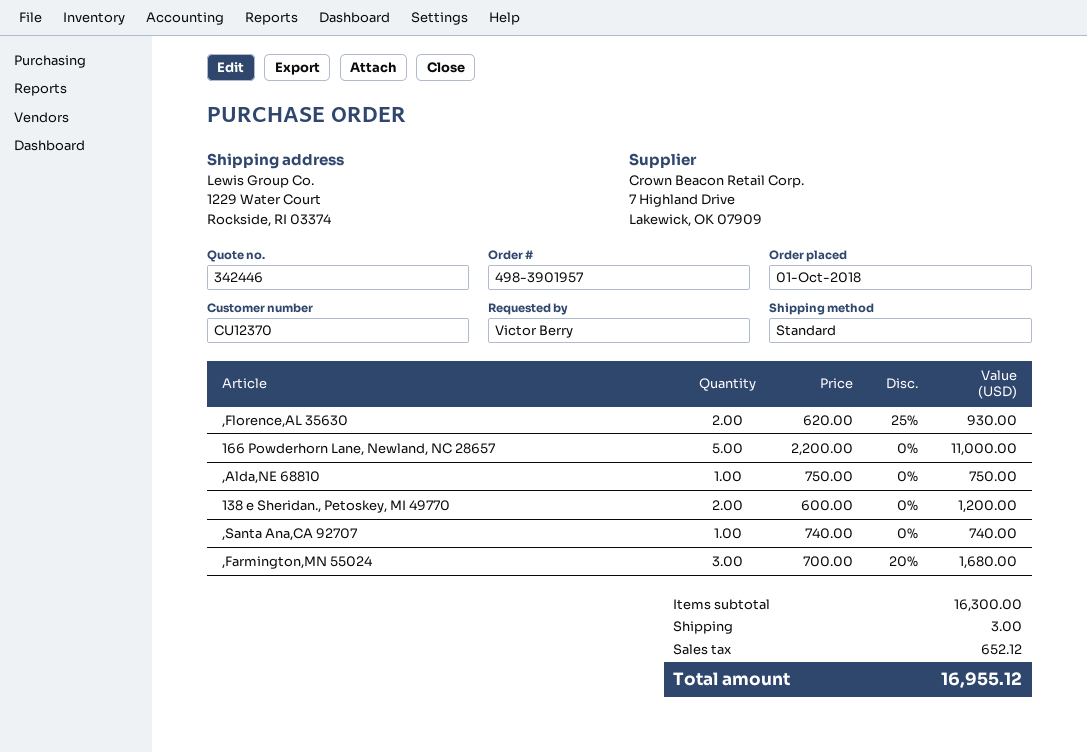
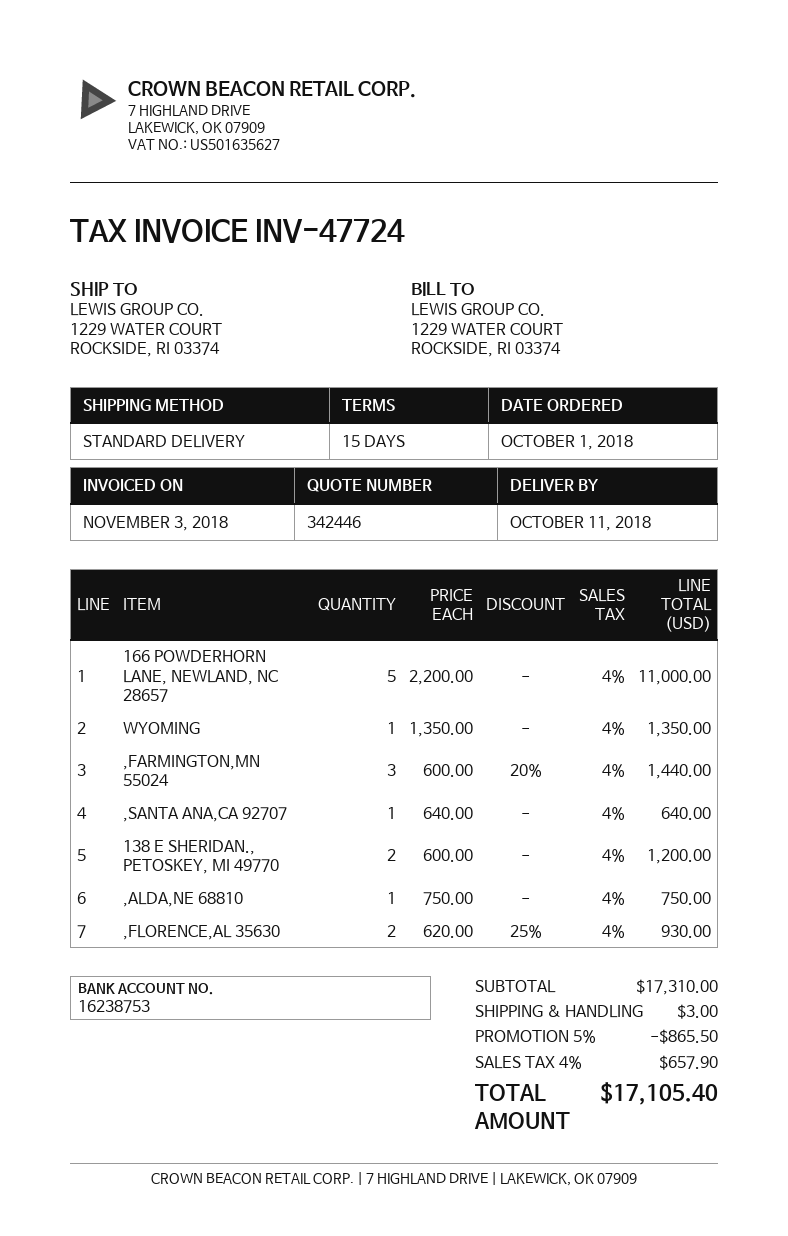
,Santa Ana,CA 92707: 1 x 740.00 = 740.00 -> 1 x 640.00 = 640.00
,Farmington,MN 55024: 3 x 700.00 - 20% = 1680.00 -> 3 x 600.00 - 20% = 1440.00
WYOMING: none -> 1 x 1350.00 = 1350.00
subtotal: 16300.00 -> 17310.00
discount: none -> 5% = 865.50
tax: 652.12 -> 657.90
total: 16955.12 -> 17105.40

